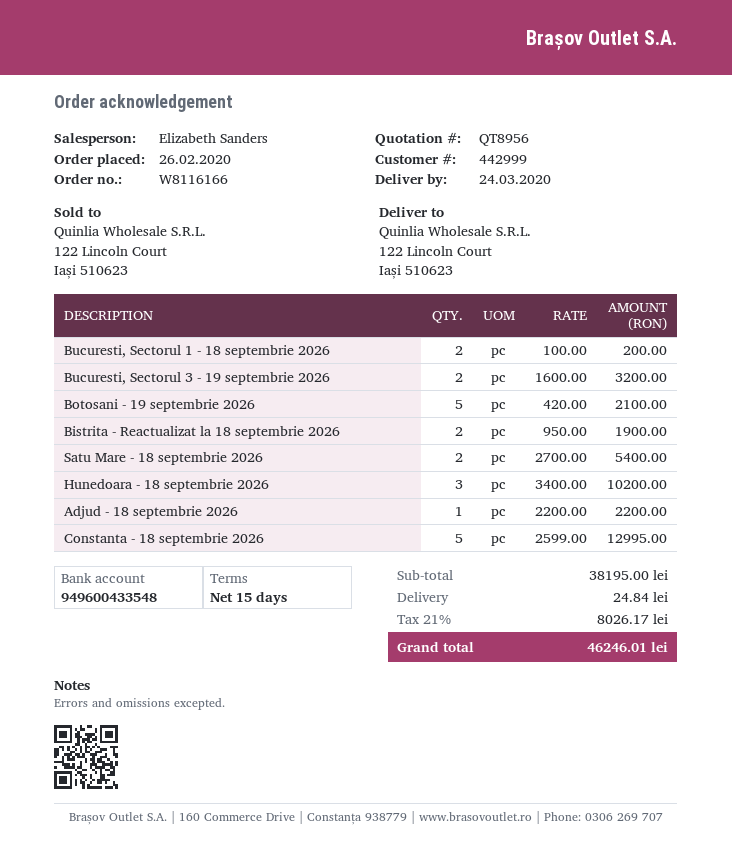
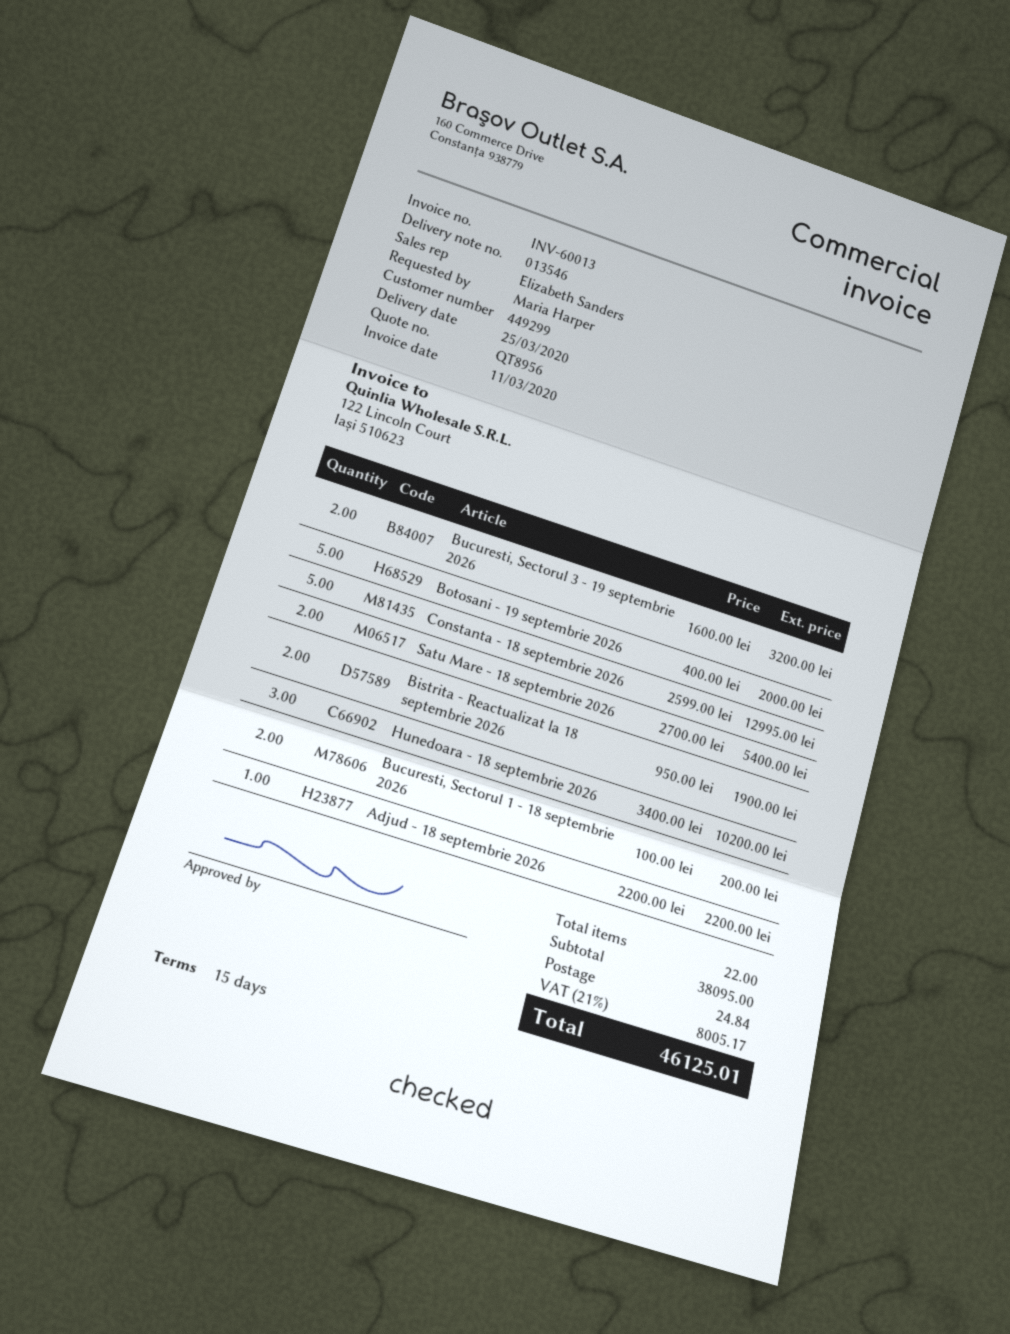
delivery date: 2020-03-24 -> 2020-03-25
customer number: 442999 -> 449299
Botosani - 19 septembrie 2026: 5 x 420.00 = 2100.00 -> 5 x 400.00 = 2000.00
subtotal: 38195.00 -> 38095.00
tax: 21% = 8026.17 -> 21% = 8005.17
total: 46246.01 -> 46125.01

